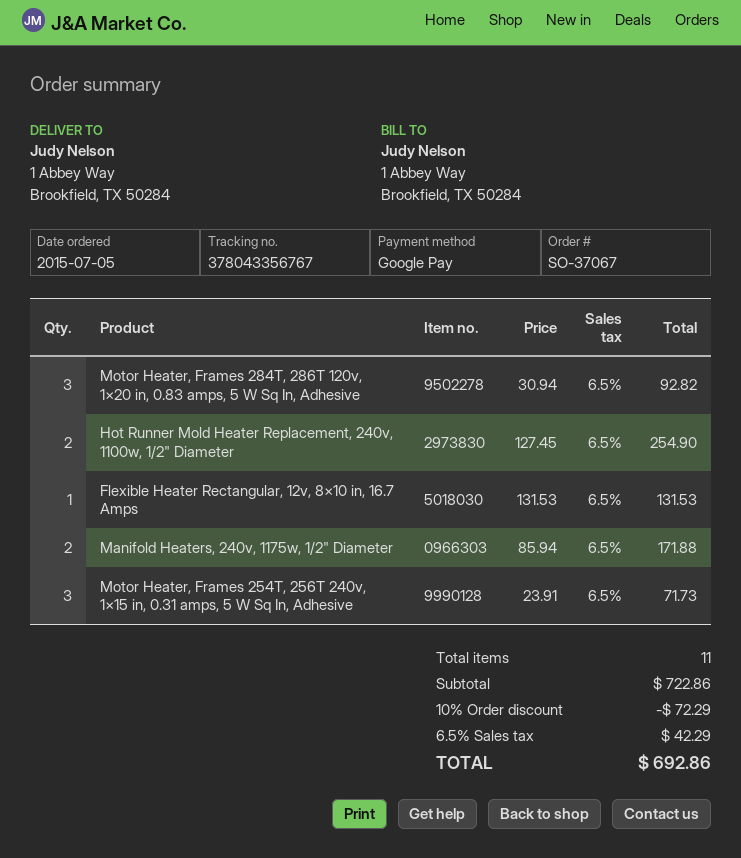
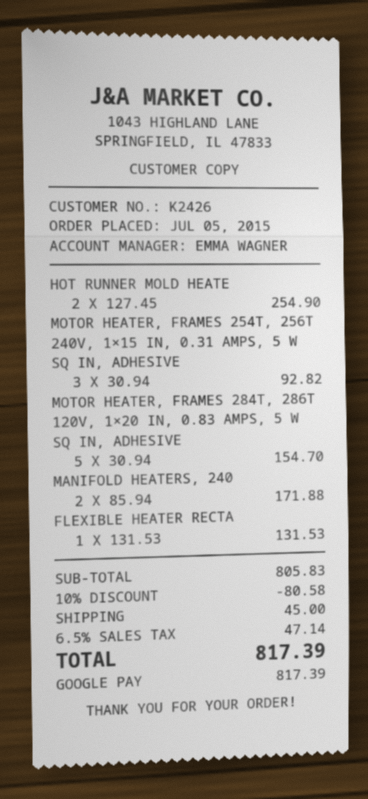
Motor Heater, Frames 284T, 286T 120v, 1×20 in, 0.83 amps, 5 W Sq In, Adhesive: 3 x 30.94 = 92.82 -> 5 x 30.94 = 154.70
Motor Heater, Frames 254T, 256T 240v, 1×15 in, 0.31 amps, 5 W Sq In, Adhesive: 3 x 23.91 = 71.73 -> 3 x 30.94 = 92.82
subtotal: 722.86 -> 805.83
discount: 10% = 72.29 -> 10% = 80.58
shipping: none -> 45.00
tax: 6.5% = 42.29 -> 6.5% = 47.14
total: 692.86 -> 817.39

